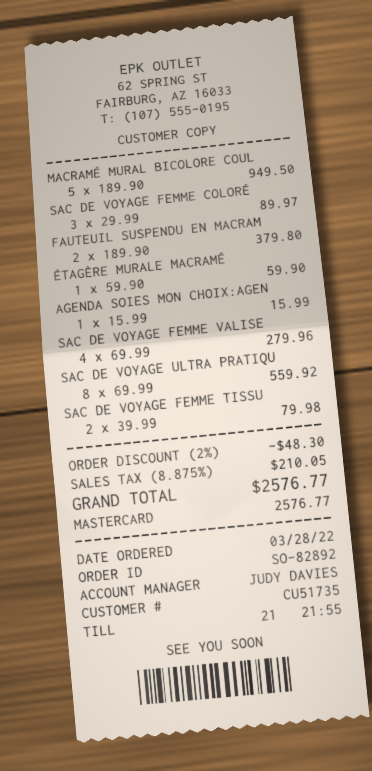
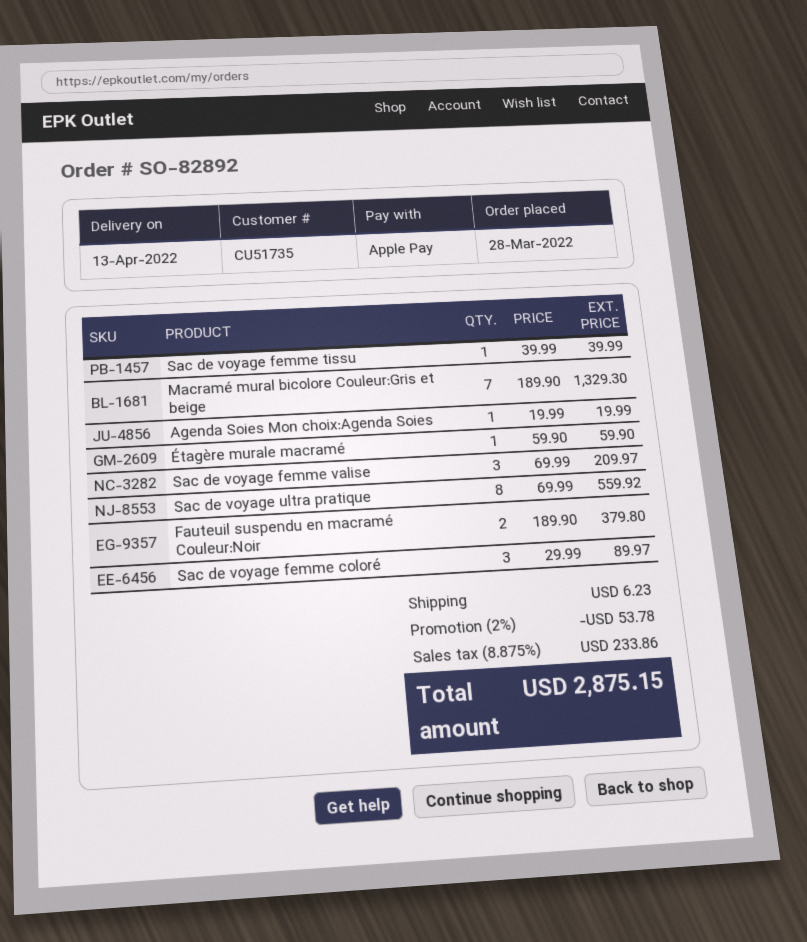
payment method: Mastercard -> Apple Pay
MACRAMÉ MURAL BICOLORE COUL: 5 x 189.90 = 949.50 -> 7 x 189.90 = 1329.30
AGENDA SOIES MON CHOIX:AGEN: 1 x 15.99 = 15.99 -> 1 x 19.99 = 19.99
SAC DE VOYAGE FEMME VALISE: 4 x 69.99 = 279.96 -> 3 x 69.99 = 209.97
SAC DE VOYAGE FEMME TISSU: 2 x 39.99 = 79.98 -> 1 x 39.99 = 39.99
discount: 2% = 48.30 -> 2% = 53.78
shipping: none -> 6.23
tax: 8.875% = 210.05 -> 8.875% = 233.86
total: 2576.77 -> 2875.15

